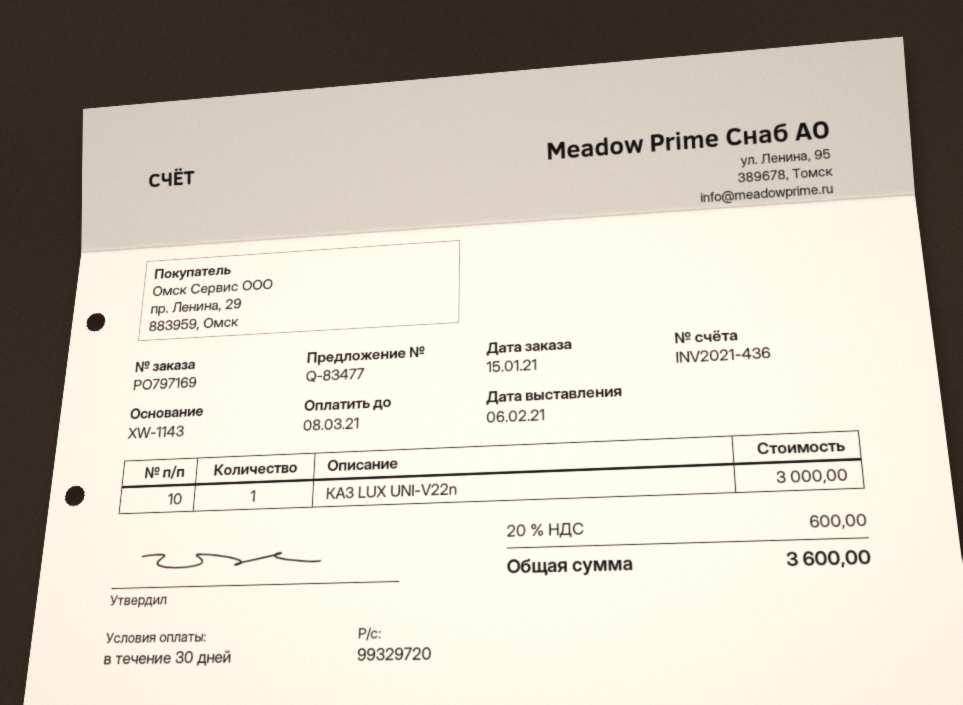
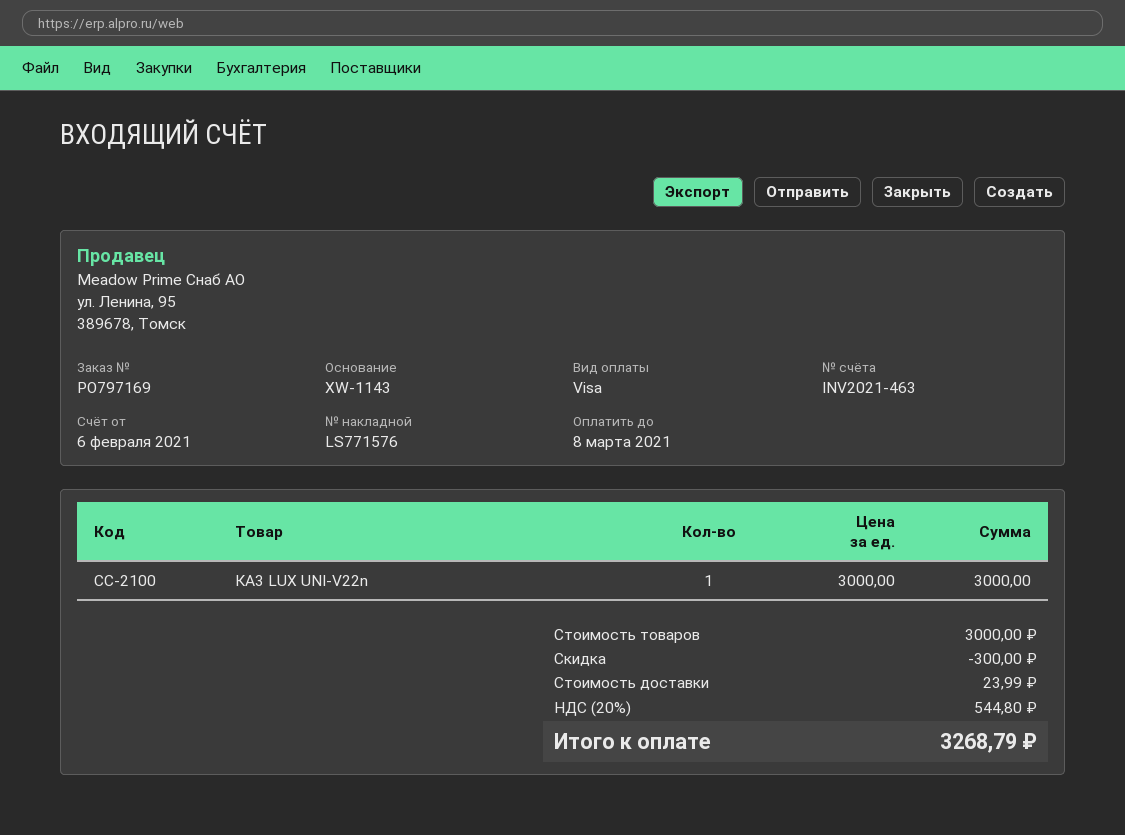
invoice number: INV2021-436 -> INV2021-463
discount: none -> 300.00
shipping: none -> 23.99
tax: 20% = 600.00 -> 20% = 544.80
total: 3600.00 -> 3268.79

